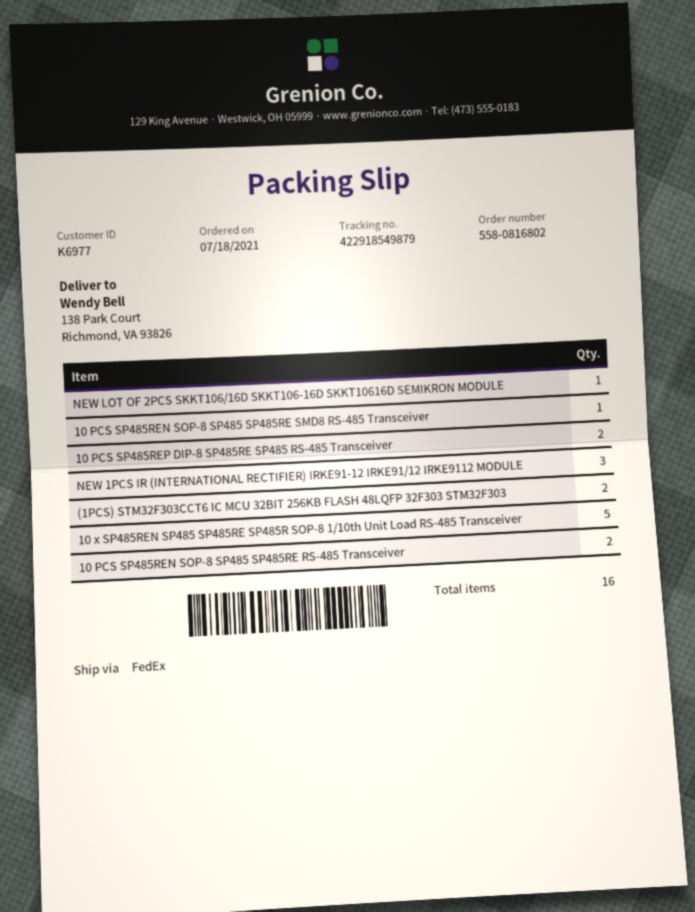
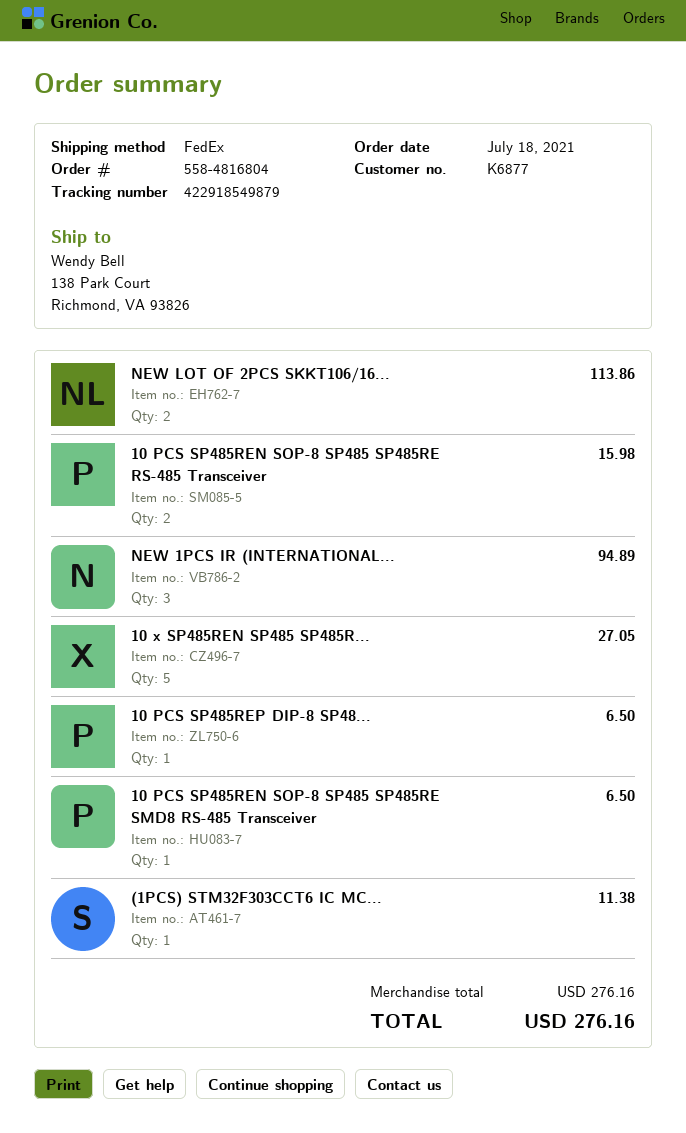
order number: 558-0816802 -> 558-4816804
customer number: K6977 -> K6877
NEW LOT OF 2PCS SKKT106/16D SKKT106-16D SKKT10616D SEMIKRON MODULE: 1 -> 2
10 PCS SP485REP DIP-8 SP485RE SP485 RS-485 Transceiver: 2 -> 1
(1PCS) STM32F303CCT6 IC MCU 32BIT 256KB FLASH 48LQFP 32F303 STM32F303: 2 -> 1

